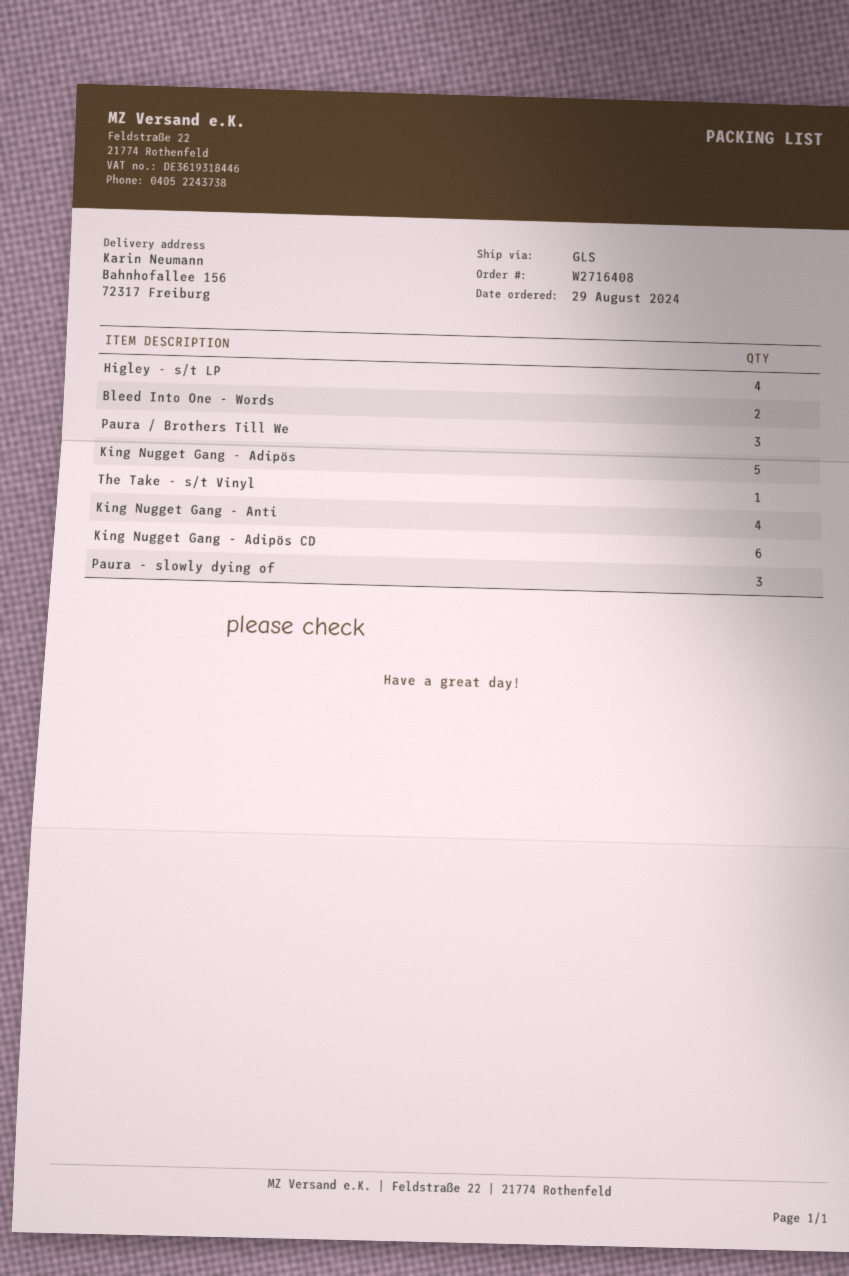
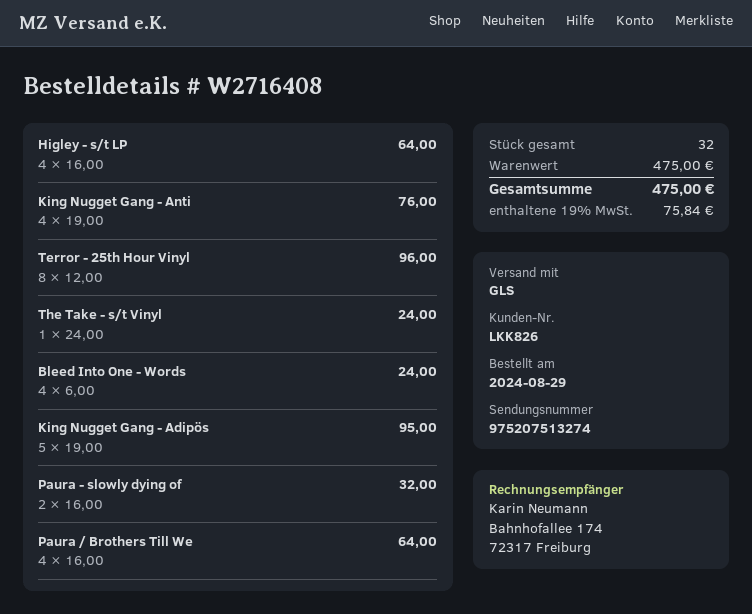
Bleed Into One - Words: 2 -> 4
Paura / Brothers Till We: 3 -> 4
King Nugget Gang - Adipös CD: 6 -> none
Paura - slowly dying of: 3 -> 2
Terror - 25th Hour Vinyl: none -> 8

